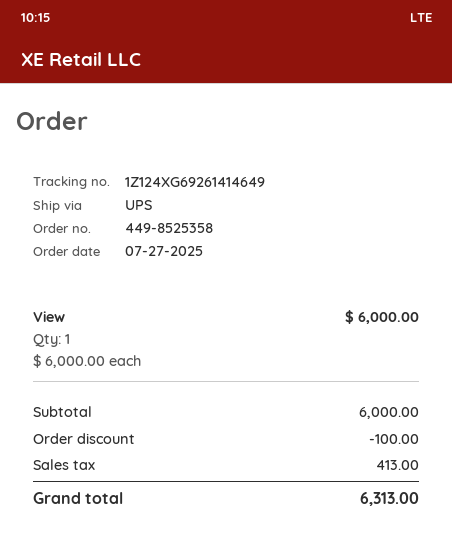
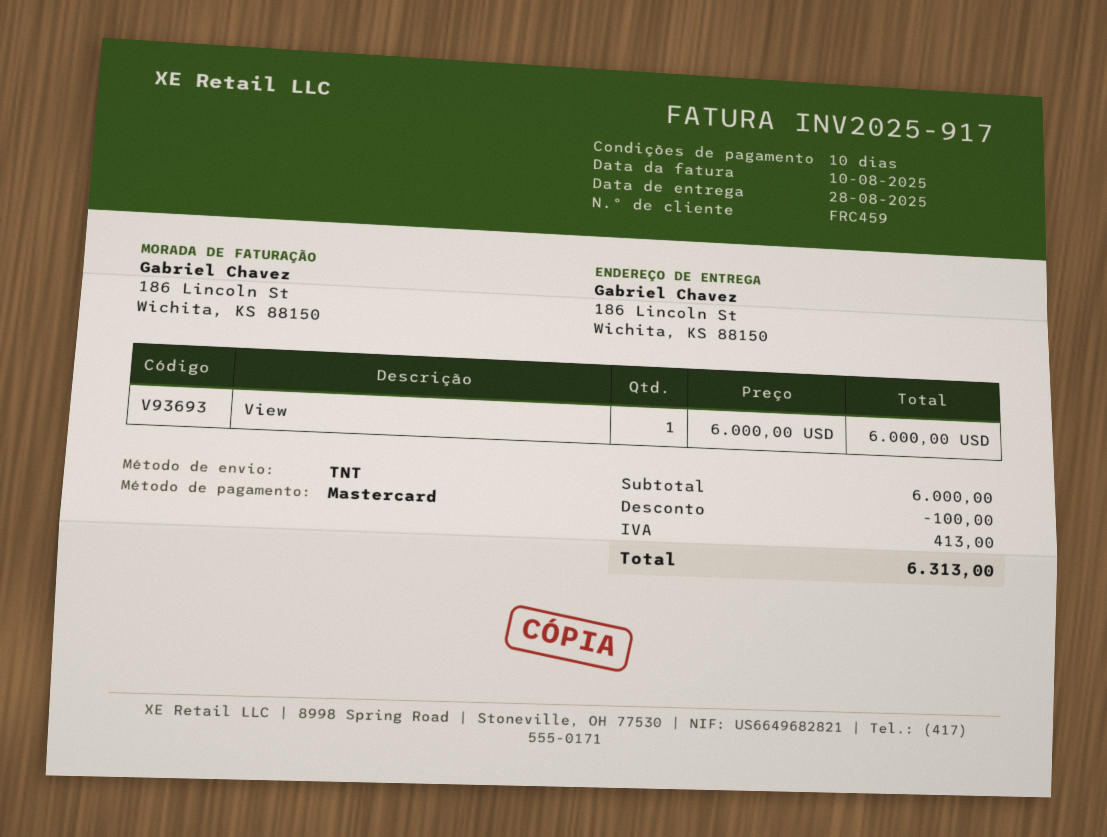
shipping method: UPS -> TNT

